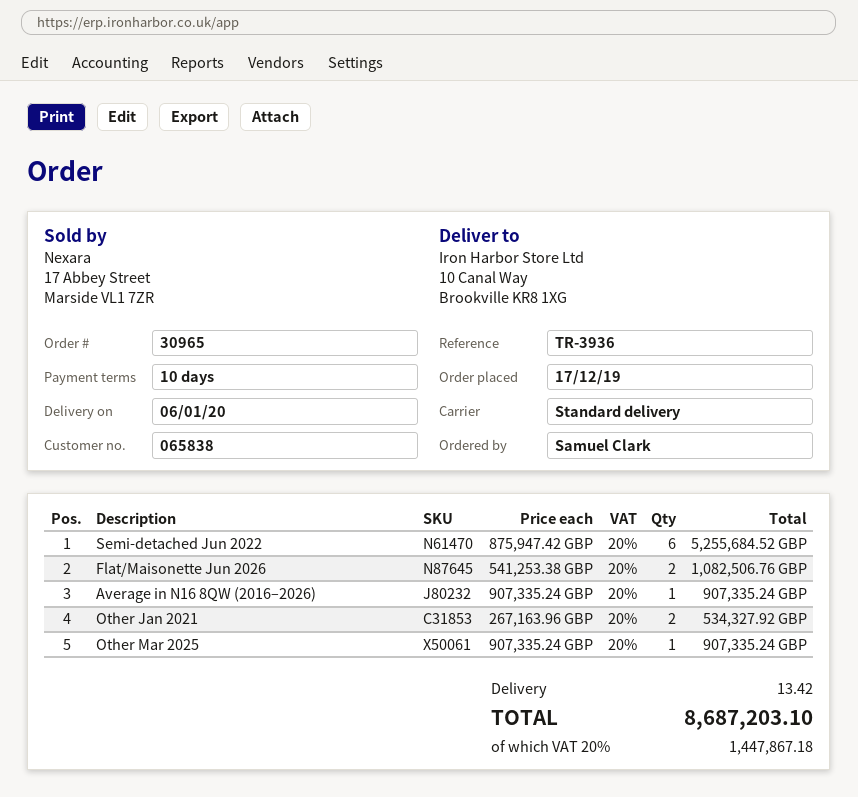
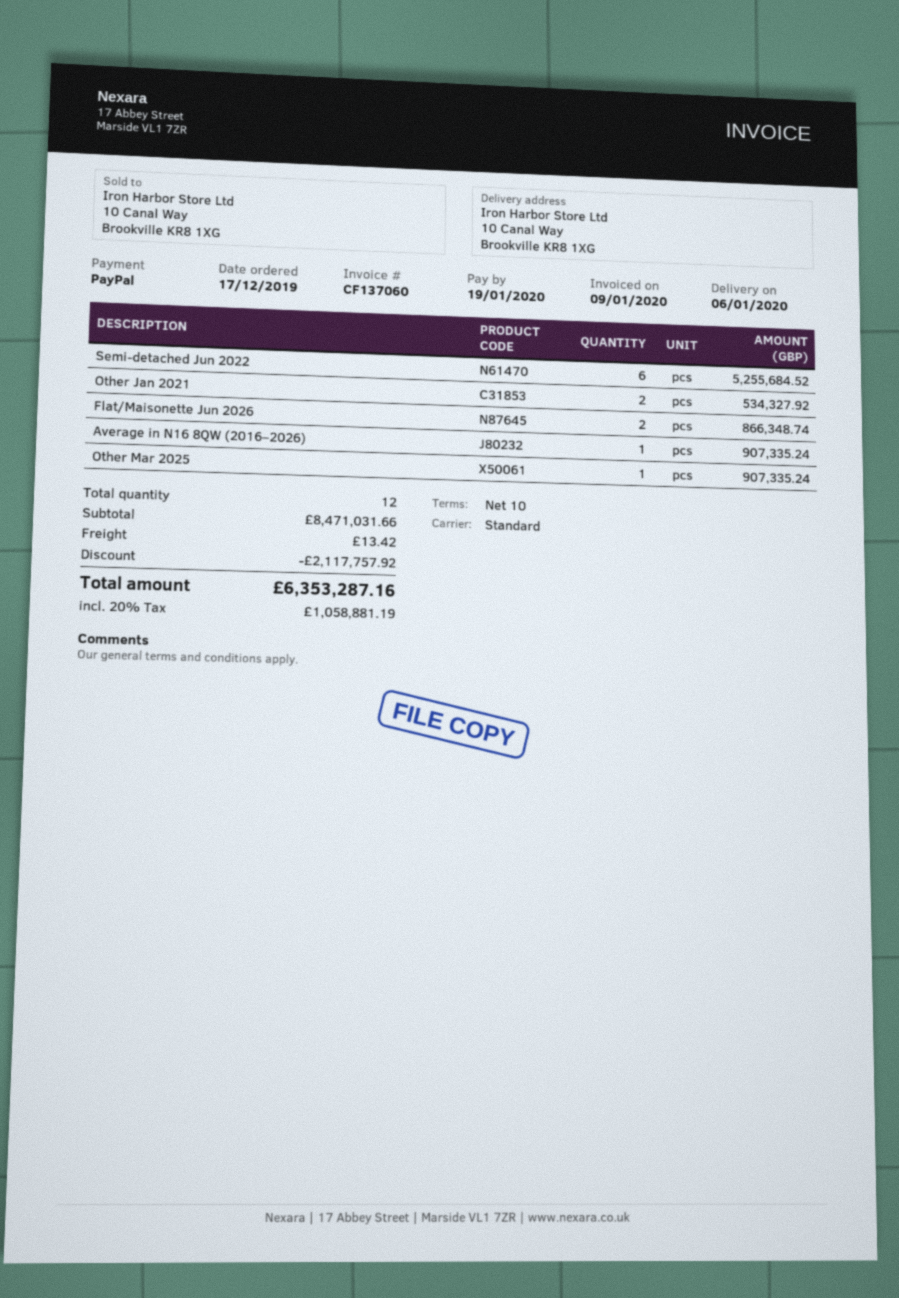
Flat/Maisonette Jun 2026: 2 for 1082506.76 -> 2 for 866348.74
discount: none -> 2117757.92
tax: 20% = 1447867.18 -> 20% = 1058881.19
total: 8687203.10 -> 6353287.16

